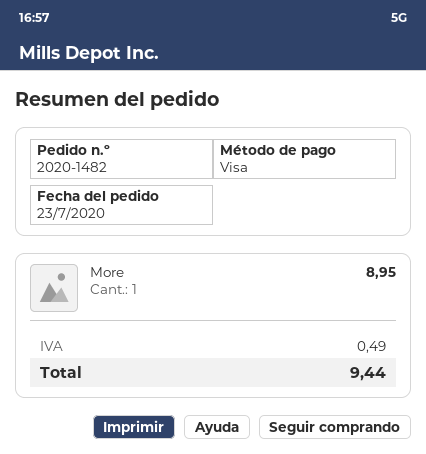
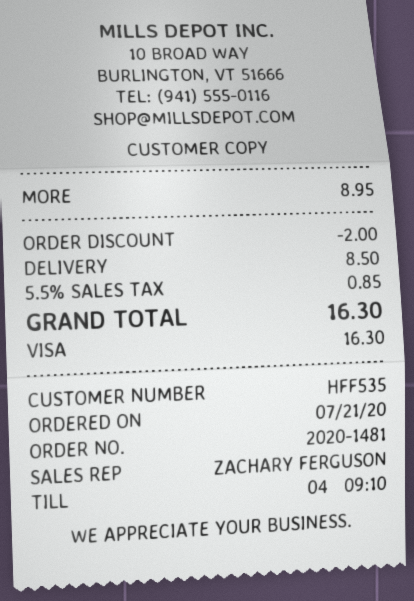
order number: 2020-1482 -> 2020-1481
order date: 2020-07-23 -> 2020-07-21
discount: none -> 2.00
shipping: none -> 8.50
tax: 0.49 -> 0.85
total: 9.44 -> 16.30

